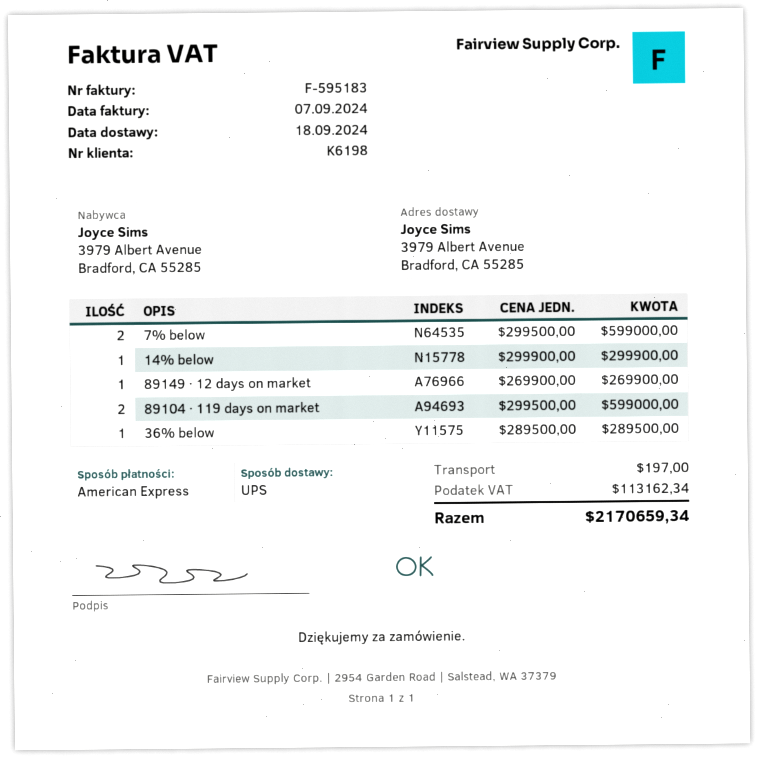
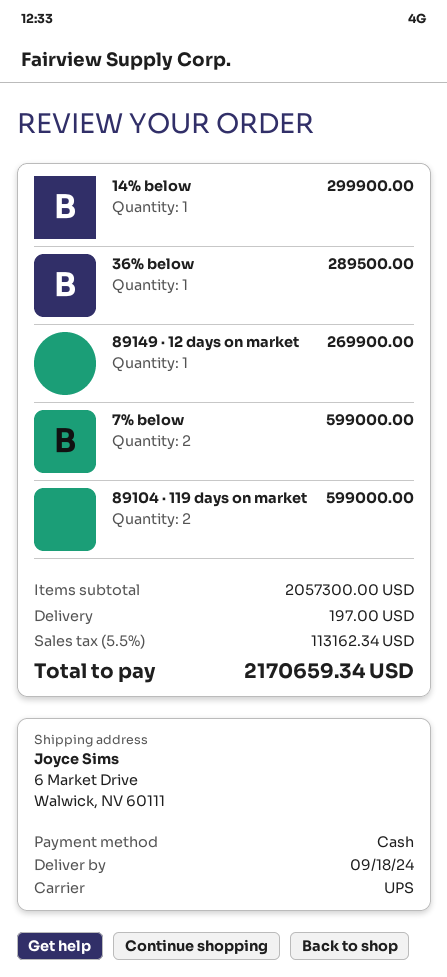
payment method: American Express -> cash
ship to: 3979 Albert Avenue, Bradford, CA 55285 -> 6 Market Drive, Walwick, NV 60111

